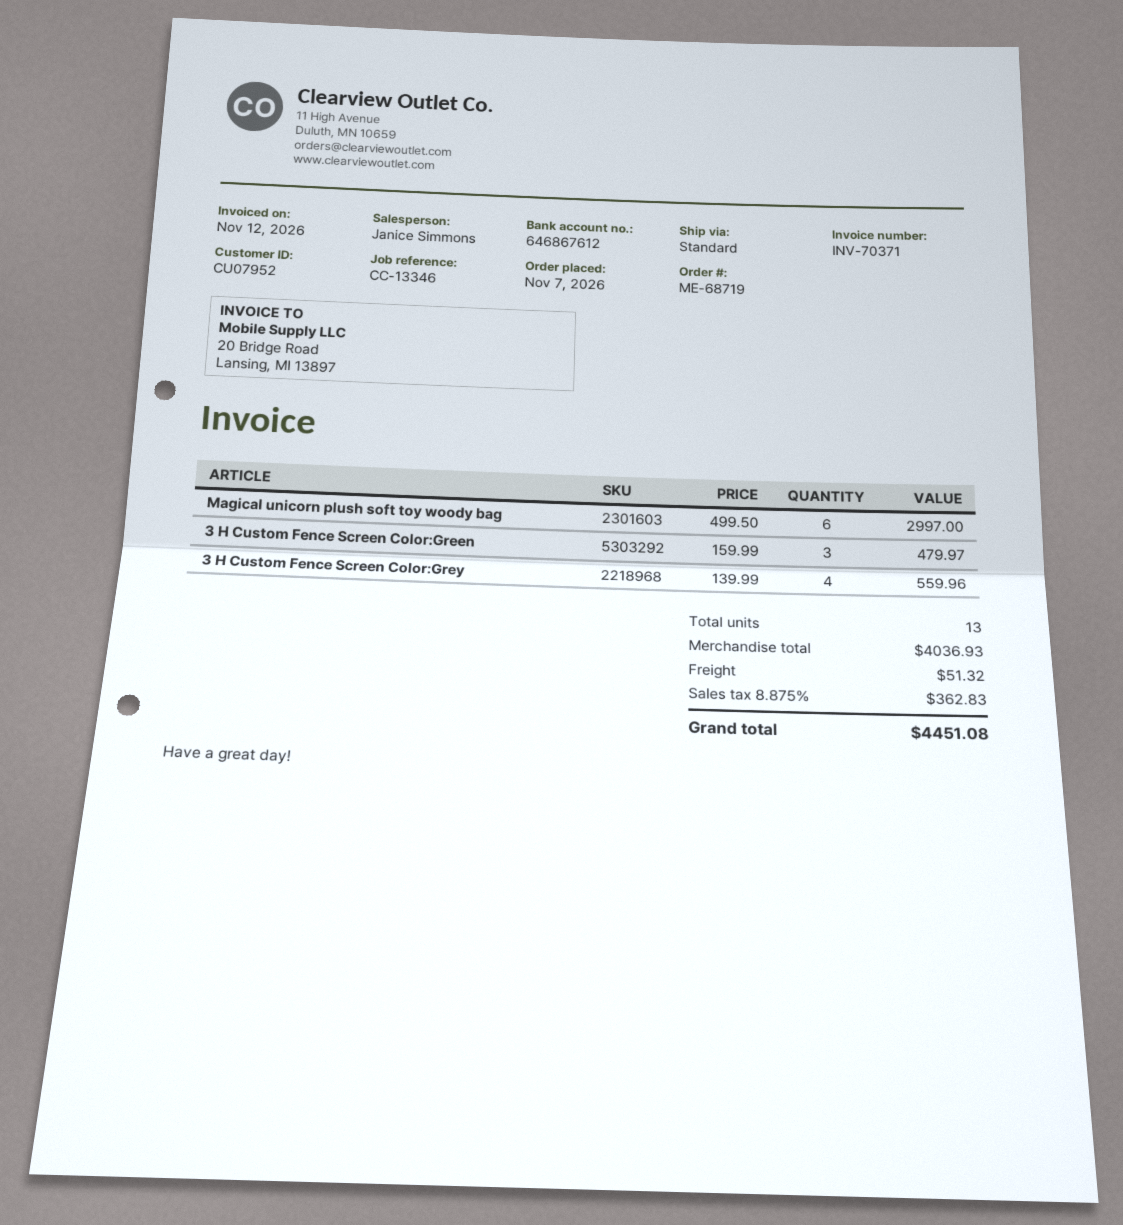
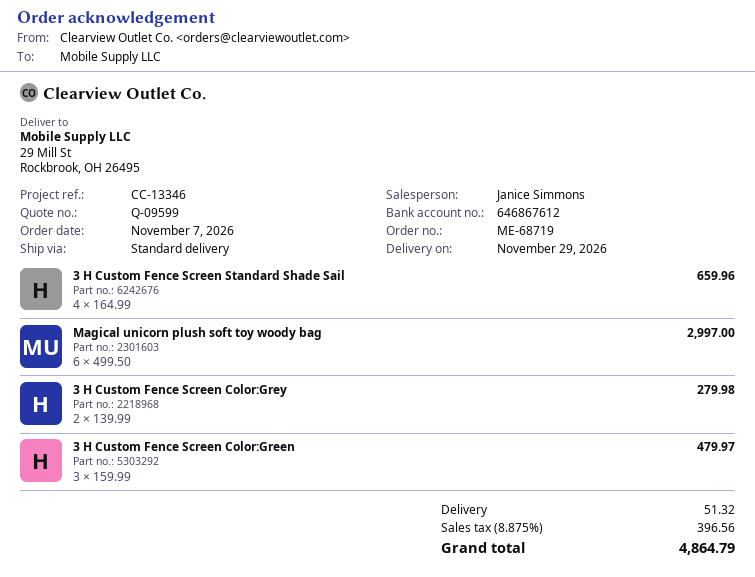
3 H Custom Fence Screen Color:Grey: 4 x 139.99 = 559.96 -> 2 x 139.99 = 279.98
3 H Custom Fence Screen Standard Shade Sail: none -> 4 x 164.99 = 659.96
tax: 8.875% = 362.83 -> 8.875% = 396.56
total: 4451.08 -> 4864.79

